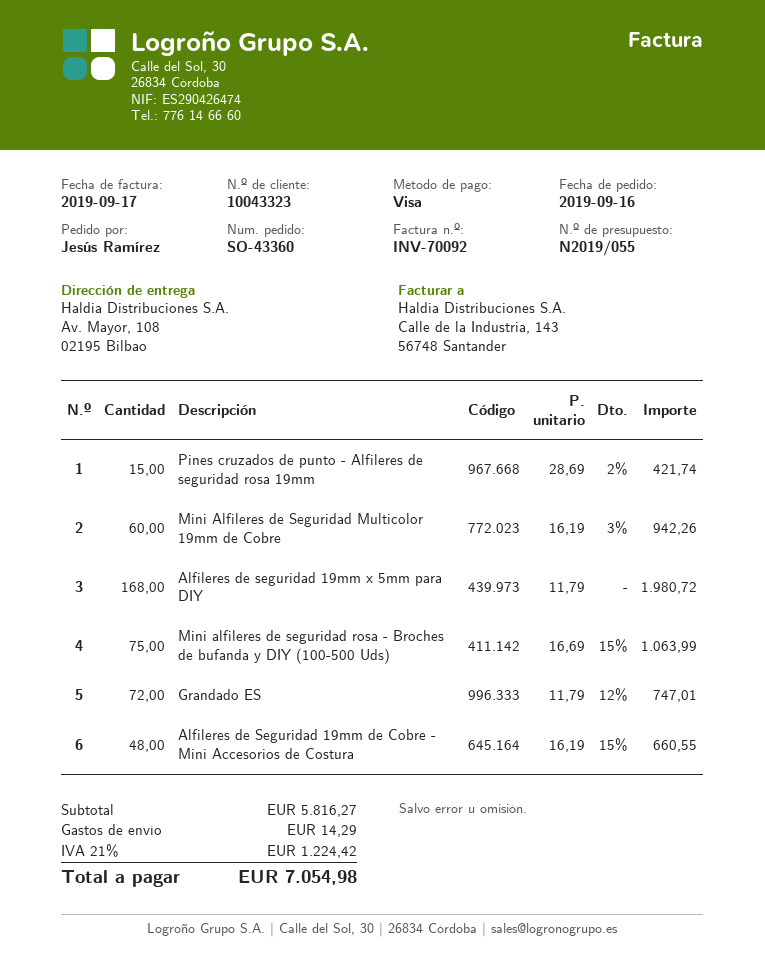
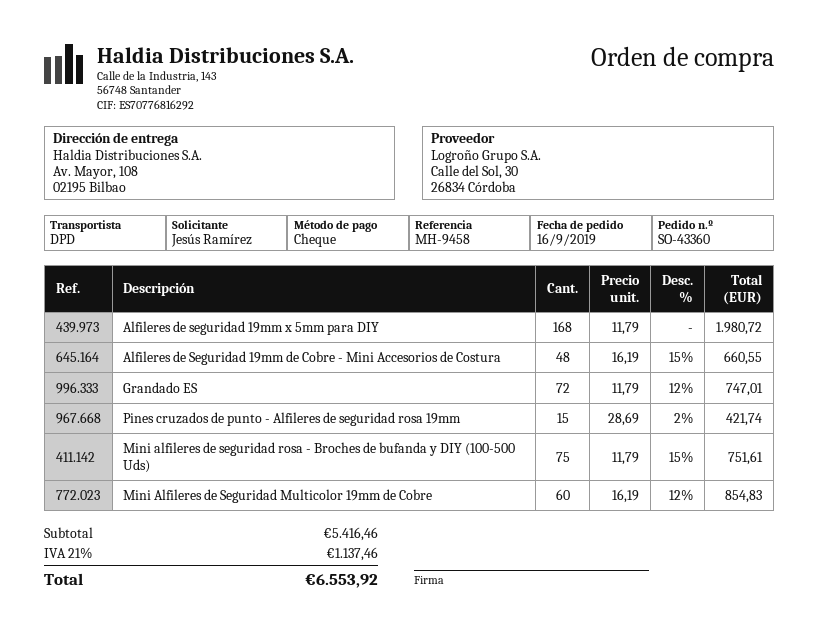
payment method: Visa -> cheque
Mini Alfileres de Seguridad Multicolor 19mm de Cobre: 60 x 16.19 - 3% = 942.26 -> 60 x 16.19 - 12% = 854.83
Mini alfileres de seguridad rosa - Broches de bufanda y DIY (100-500 Uds): 75 x 16.69 - 15% = 1063.99 -> 75 x 11.79 - 15% = 751.61
subtotal: 5816.27 -> 5416.46
shipping: 14.29 -> none
tax: 21% = 1224.42 -> 21% = 1137.46
total: 7054.98 -> 6553.92

